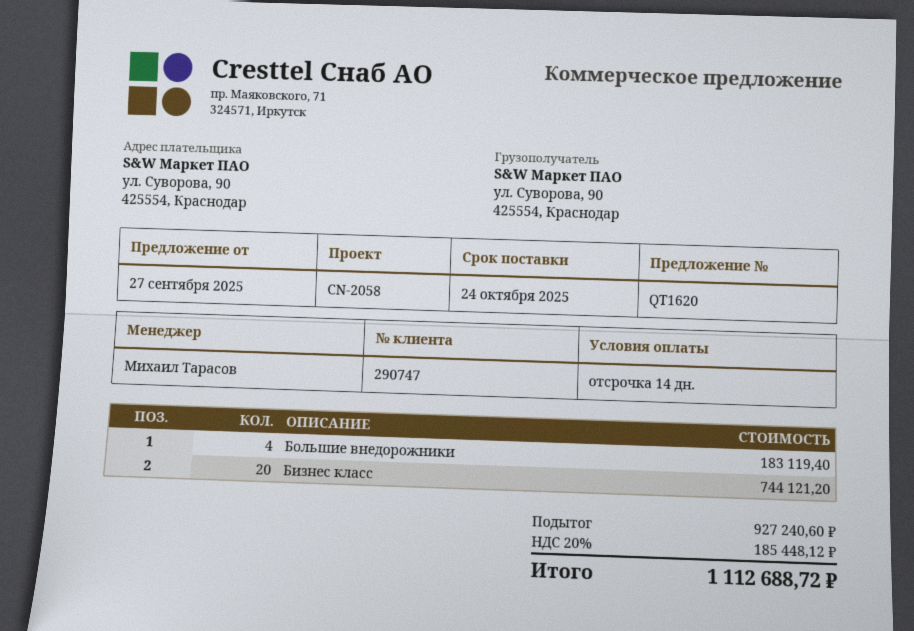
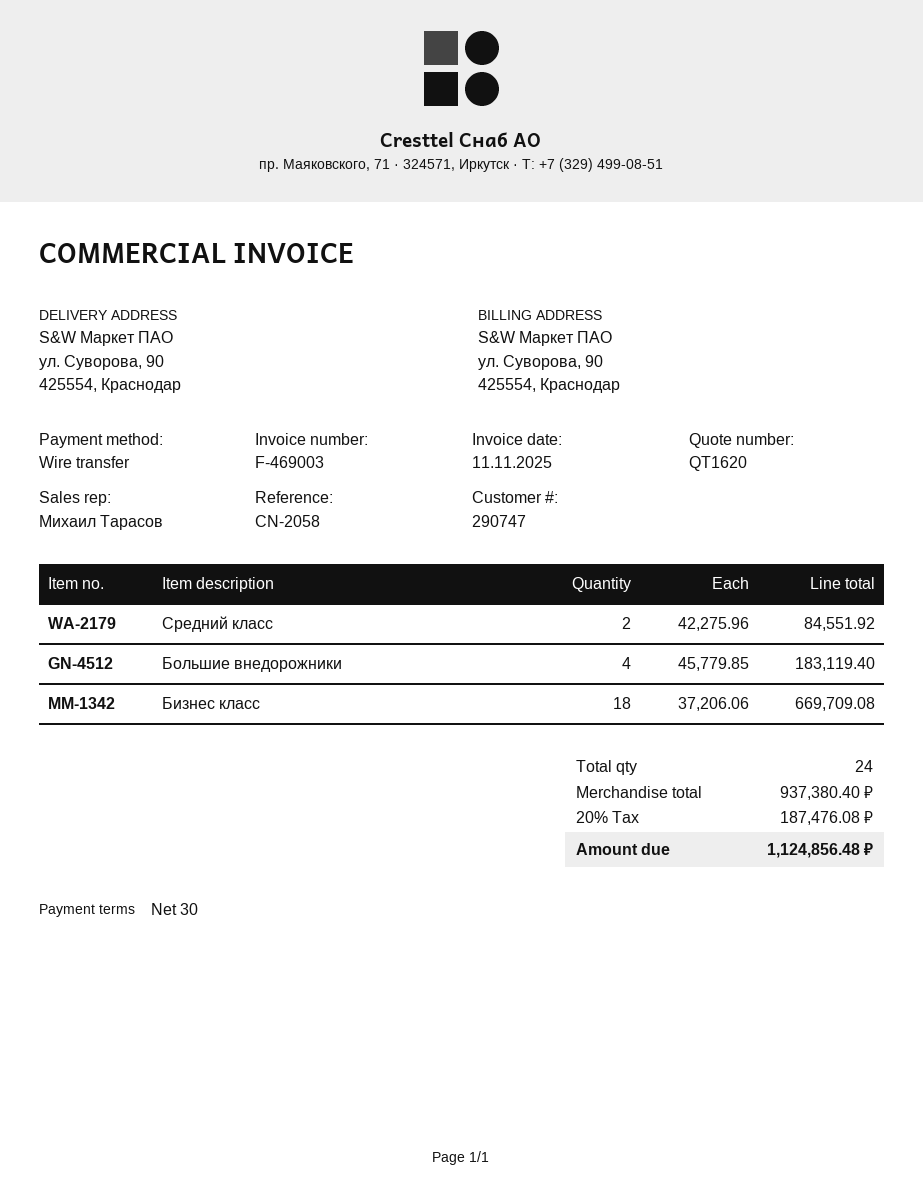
payment terms: 14 days -> 30 days
Бизнес класс: 20 for 744121.20 -> 18 for 669709.08
Средний класс: none -> 2 for 84551.92
subtotal: 927240.60 -> 937380.40
tax: 20% = 185448.12 -> 20% = 187476.08
total: 1112688.72 -> 1124856.48

